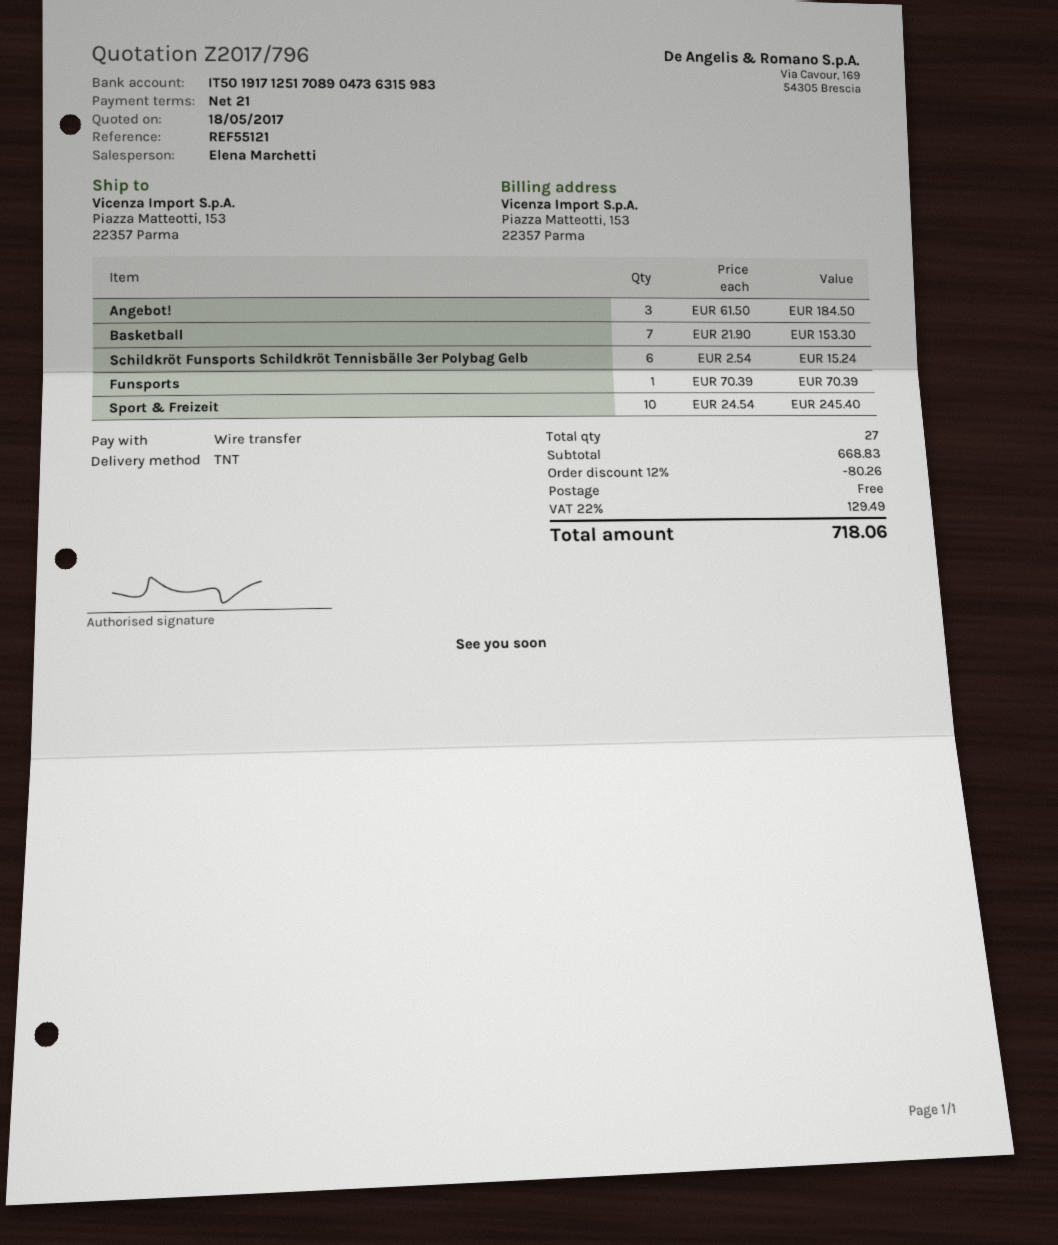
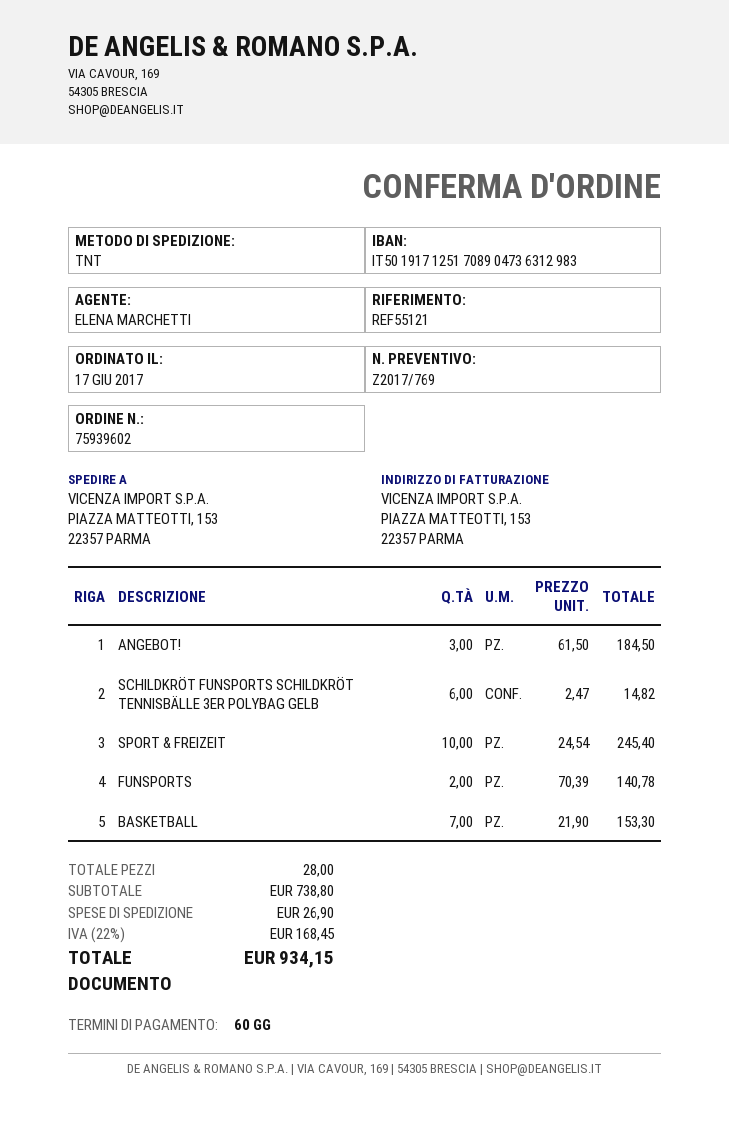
quote number: Z2017/796 -> Z2017/769
payment terms: 21 days -> 60 days
bank account: IT5019171251708904736315983 -> IT5019171251708904736312983
Schildkröt Funsports Schildkröt Tennisbälle 3er Polybag Gelb: 6 x 2.54 = 15.24 -> 6 x 2.47 = 14.82
Funsports: 1 x 70.39 = 70.39 -> 2 x 70.39 = 140.78
total quantity: 27 -> 28
subtotal: 668.83 -> 738.80
discount: 12% = 80.26 -> none
shipping: 0.00 -> 26.90
tax: 22% = 129.49 -> 22% = 168.45
total: 718.06 -> 934.15

